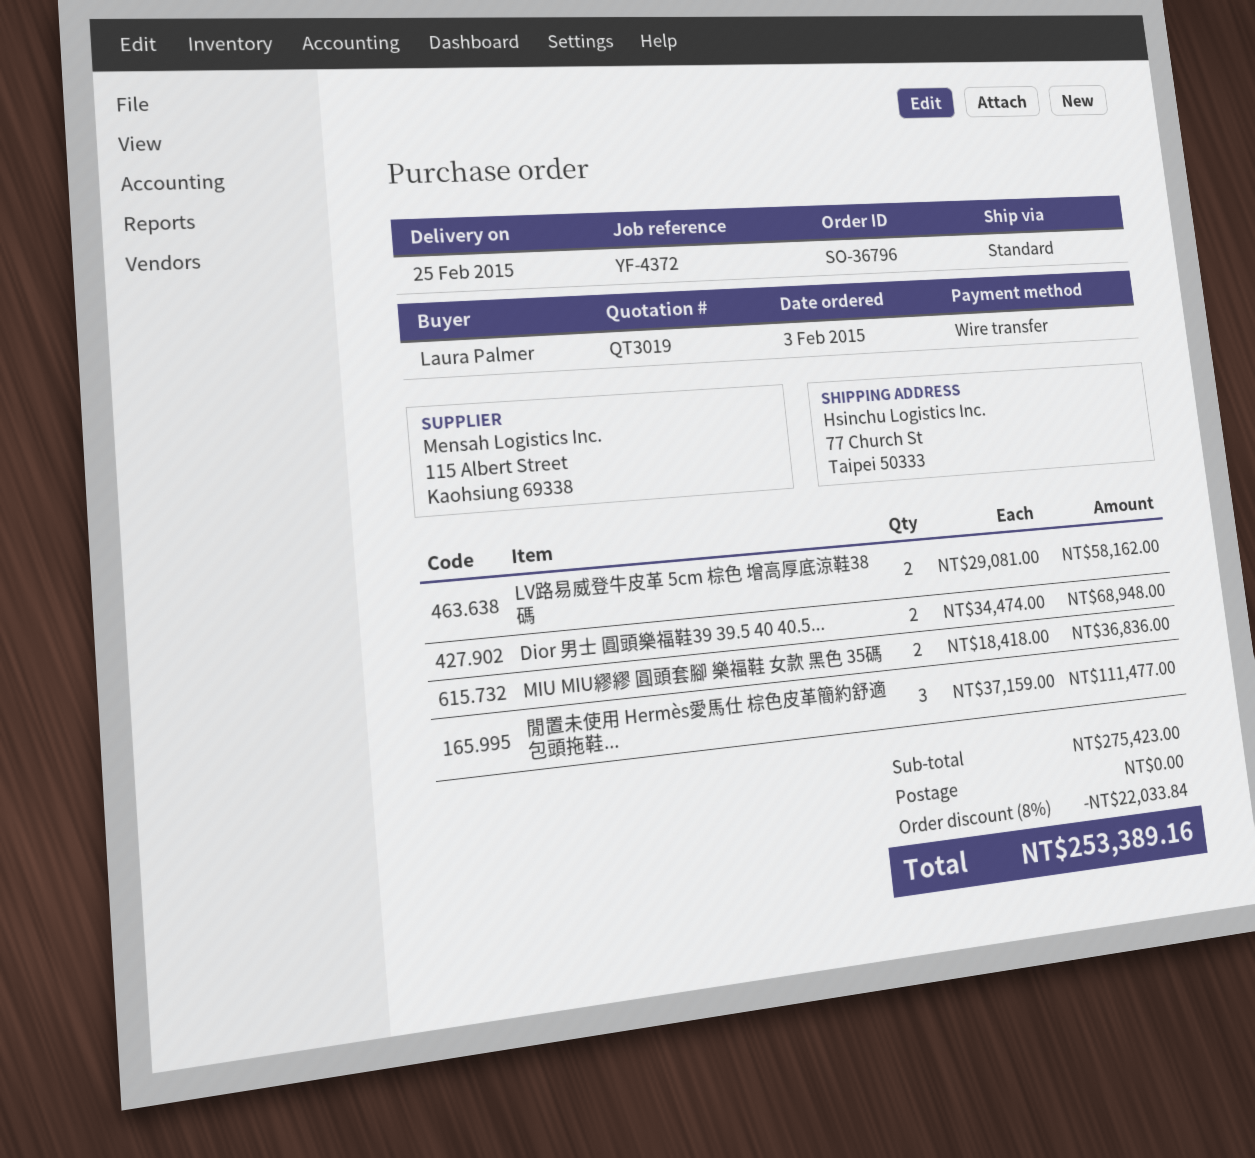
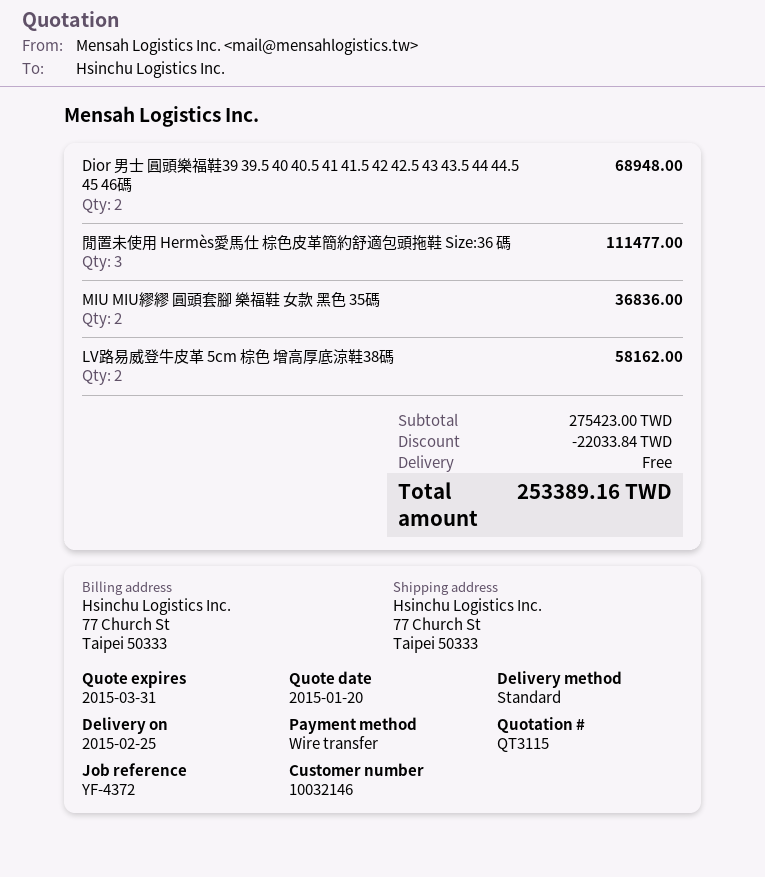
quote number: QT3019 -> QT3115

